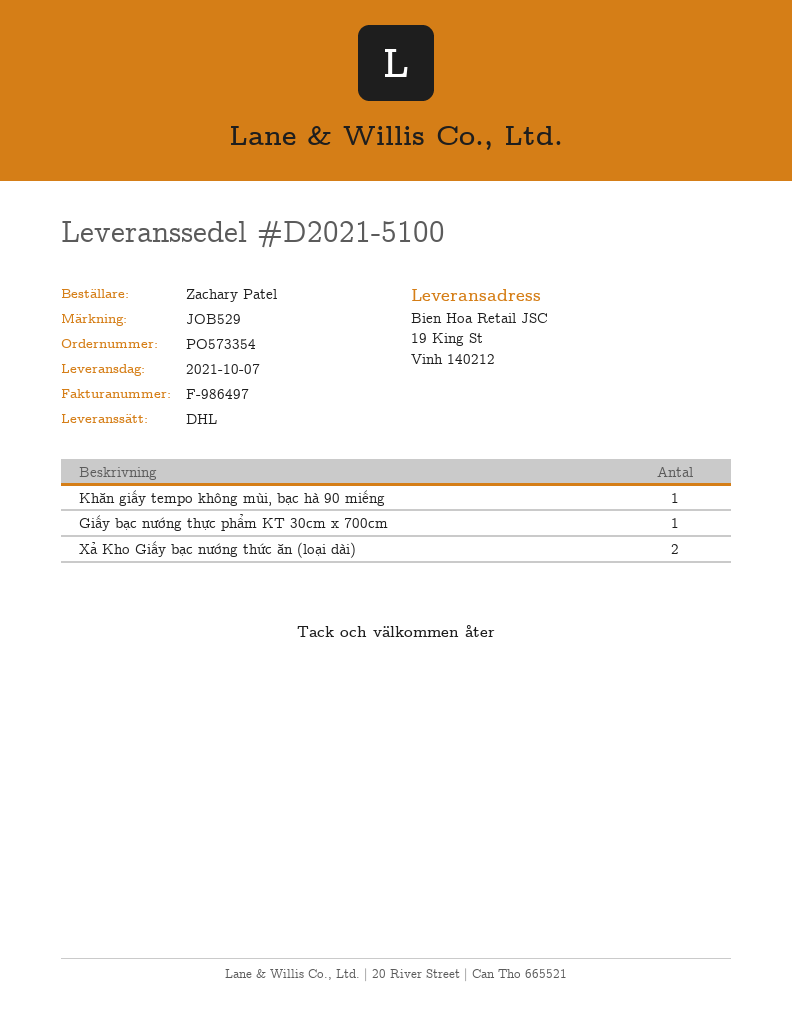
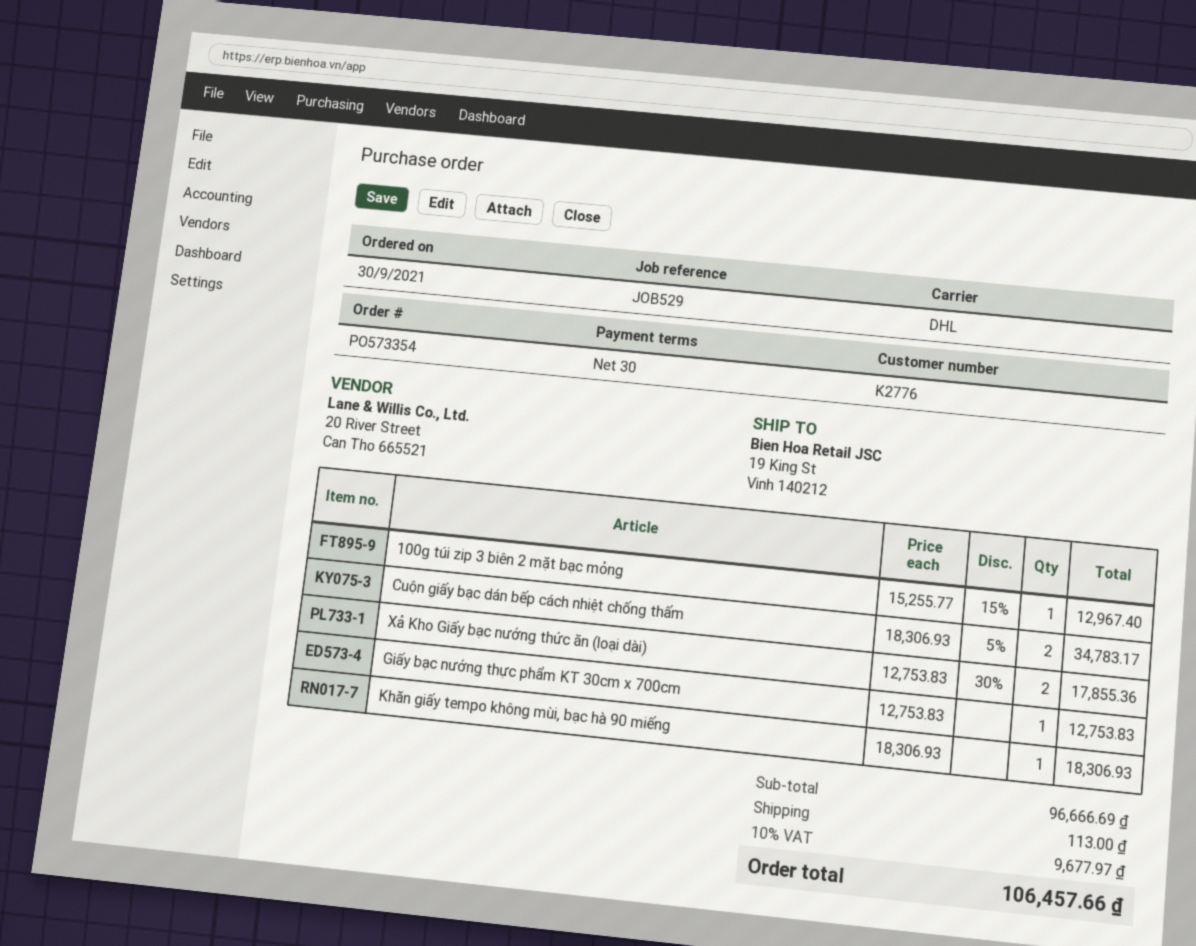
100g túi zip 3 biên 2 mặt bạc mỏng: none -> 1
Cuộn giấy bạc dán bếp cách nhiệt chống thấm: none -> 2

